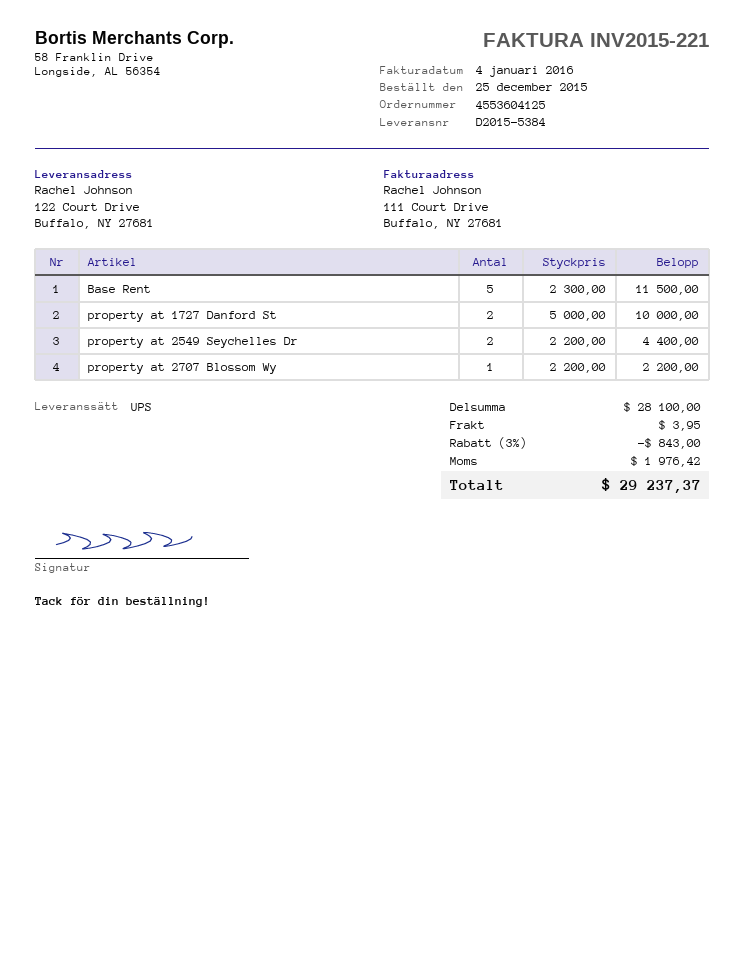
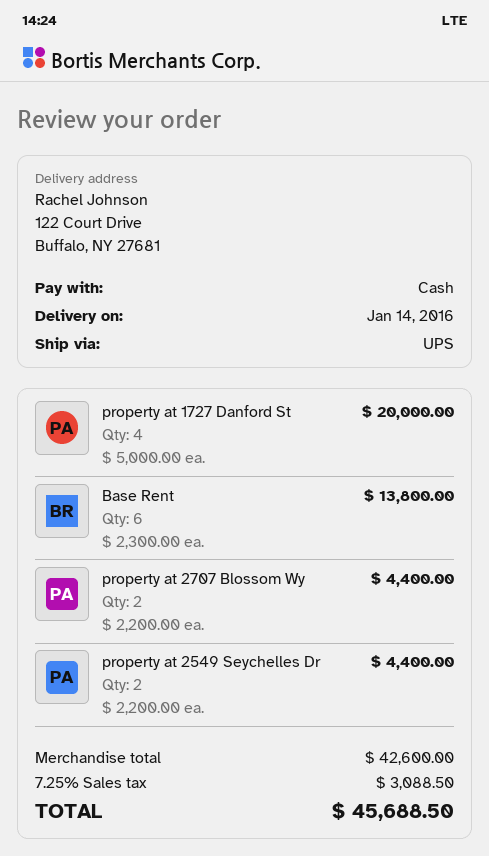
Base Rent: 5 x 2300.00 = 11500.00 -> 6 x 2300.00 = 13800.00
property at 1727 Danford St: 2 x 5000.00 = 10000.00 -> 4 x 5000.00 = 20000.00
property at 2707 Blossom Wy: 1 x 2200.00 = 2200.00 -> 2 x 2200.00 = 4400.00
subtotal: 28100.00 -> 42600.00
discount: 3% = 843.00 -> none
shipping: 3.95 -> none
tax: 1976.42 -> 3088.50
total: 29237.37 -> 45688.50

